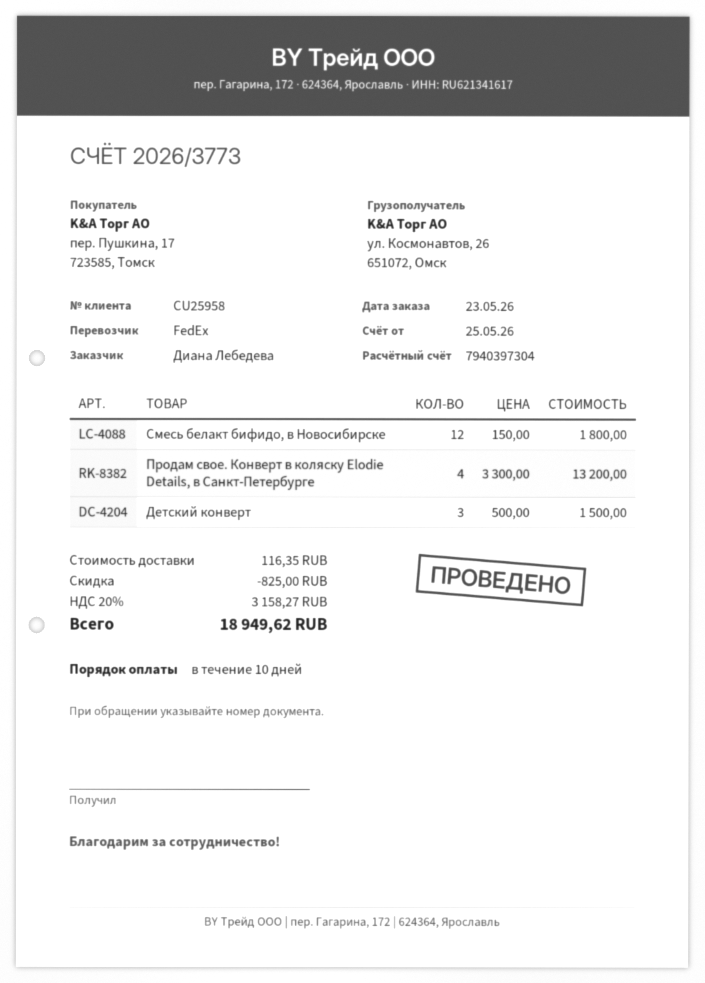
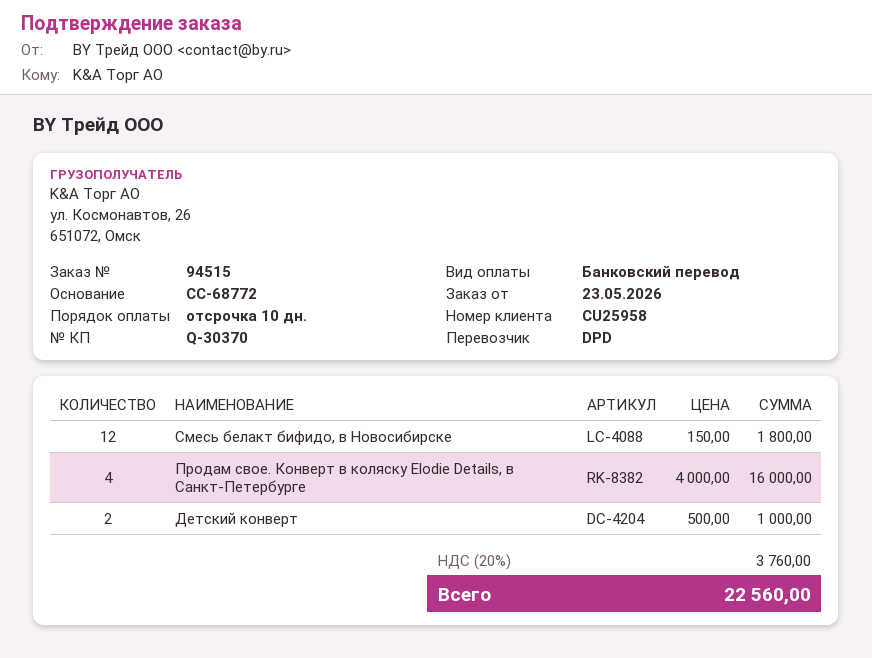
shipping method: FedEx -> DPD
Продам свое. Конверт в коляску Elodie Details, в Санкт-Петербурге: 4 x 3300.00 = 13200.00 -> 4 x 4000.00 = 16000.00
Детский конверт: 3 x 500.00 = 1500.00 -> 2 x 500.00 = 1000.00
discount: 825.00 -> none
shipping: 116.35 -> none
tax: 20% = 3158.27 -> 20% = 3760.00
total: 18949.62 -> 22560.00

